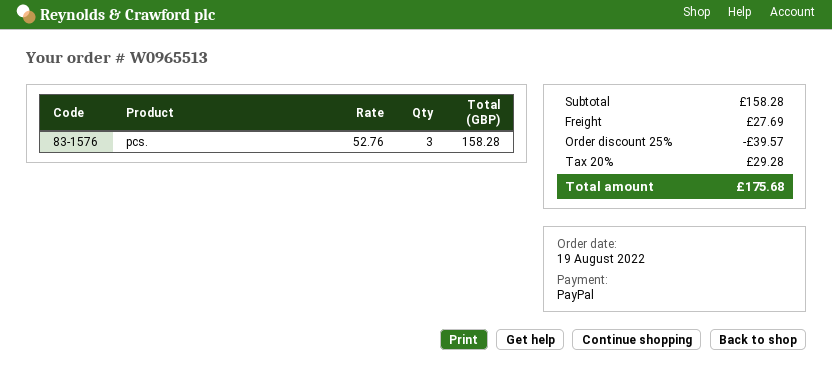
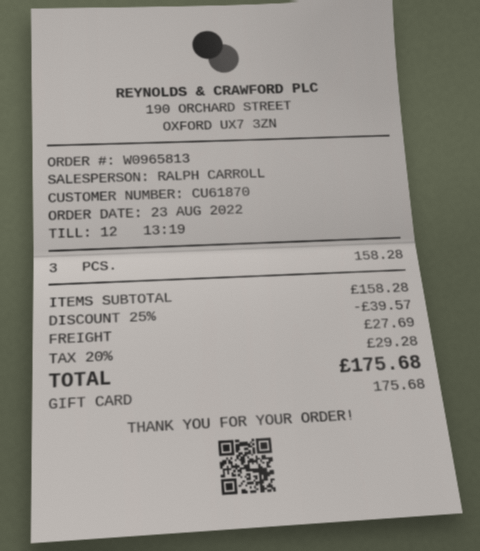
order number: W0965513 -> W0965813
order date: 2022-08-19 -> 2022-08-23
payment method: PayPal -> gift card

